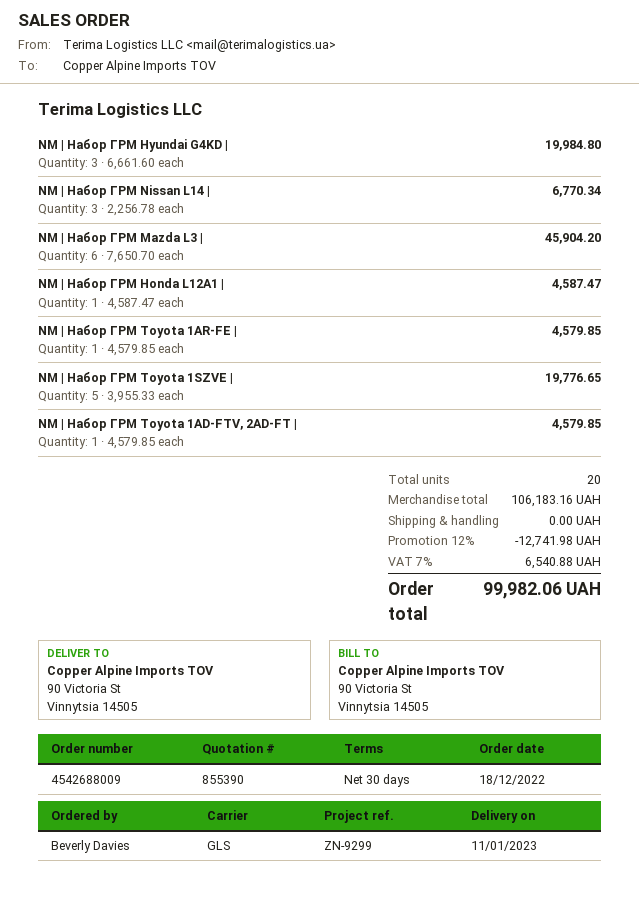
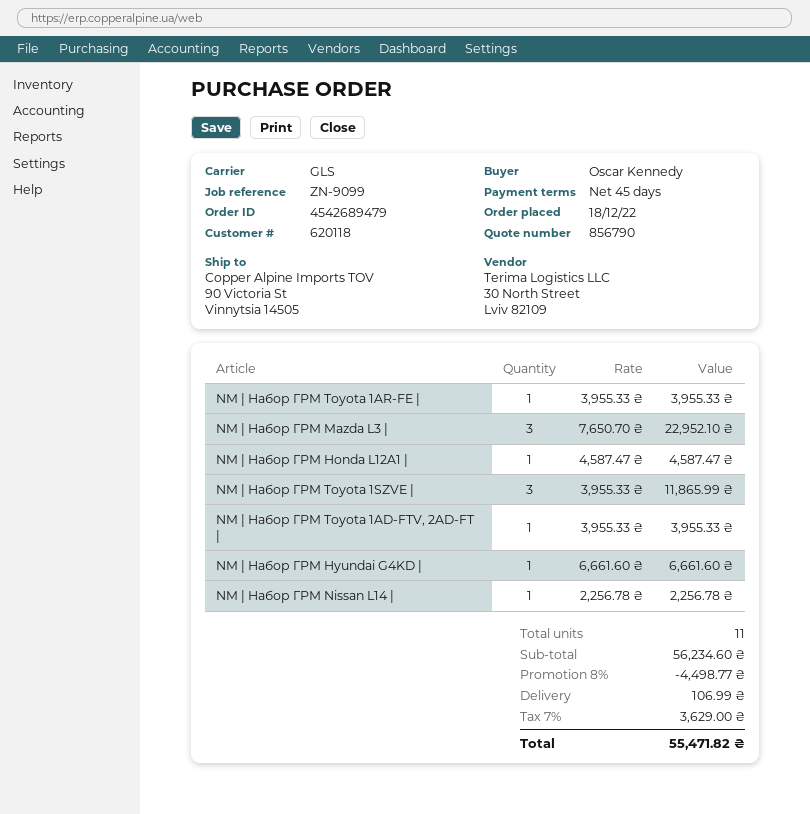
quote number: 855390 -> 856790
order number: 4542688009 -> 4542689479
payment terms: 30 days -> 45 days
reference: ZN-9299 -> ZN-9099
ordered by: Beverly Davies -> Oscar Kennedy
NM | Набор ГРМ Hyundai G4KD |: 3 x 6661.60 = 19984.80 -> 1 x 6661.60 = 6661.60
NM | Набор ГРМ Nissan L14 |: 3 x 2256.78 = 6770.34 -> 1 x 2256.78 = 2256.78
NM | Набор ГРМ Mazda L3 |: 6 x 7650.70 = 45904.20 -> 3 x 7650.70 = 22952.10
NM | Набор ГРМ Toyota 1AR-FE |: 1 x 4579.85 = 4579.85 -> 1 x 3955.33 = 3955.33
NM | Набор ГРМ Toyota 1SZVE |: 5 x 3955.33 = 19776.65 -> 3 x 3955.33 = 11865.99
NM | Набор ГРМ Toyota 1AD-FTV, 2AD-FT |: 1 x 4579.85 = 4579.85 -> 1 x 3955.33 = 3955.33
total quantity: 20 -> 11
subtotal: 106183.16 -> 56234.60
discount: 12% = 12741.98 -> 8% = 4498.77
shipping: 0.00 -> 106.99
tax: 7% = 6540.88 -> 7% = 3629.00
total: 99982.06 -> 55471.82

